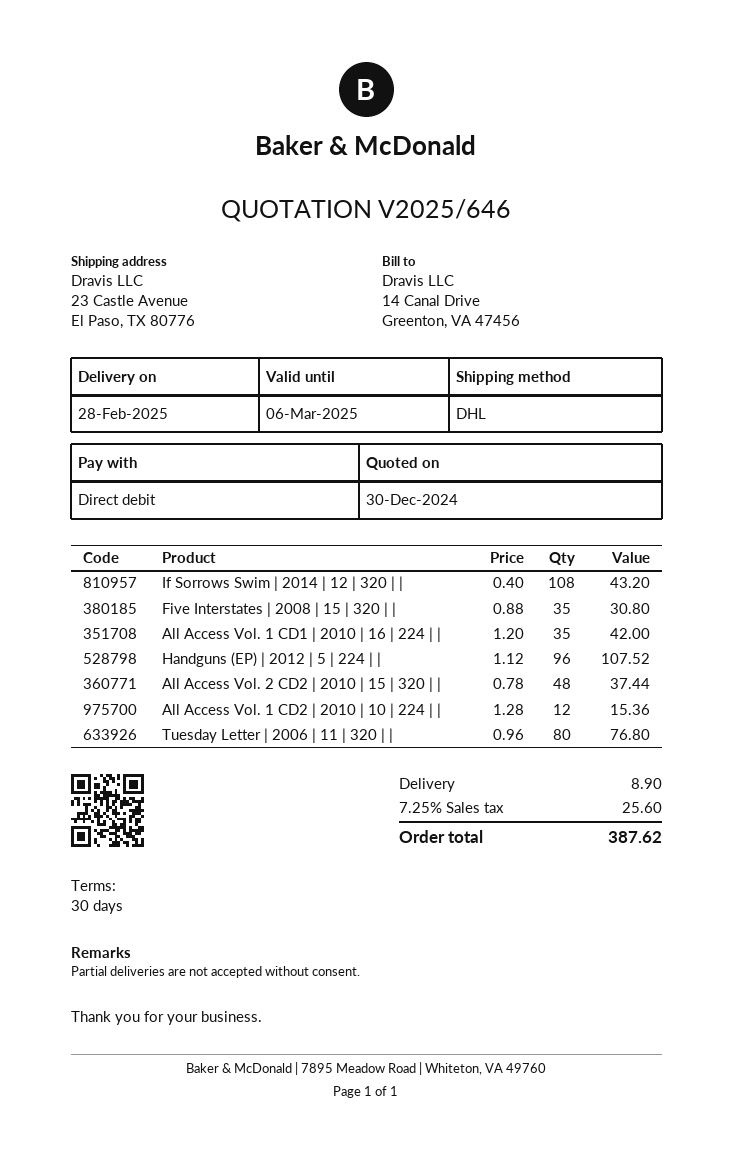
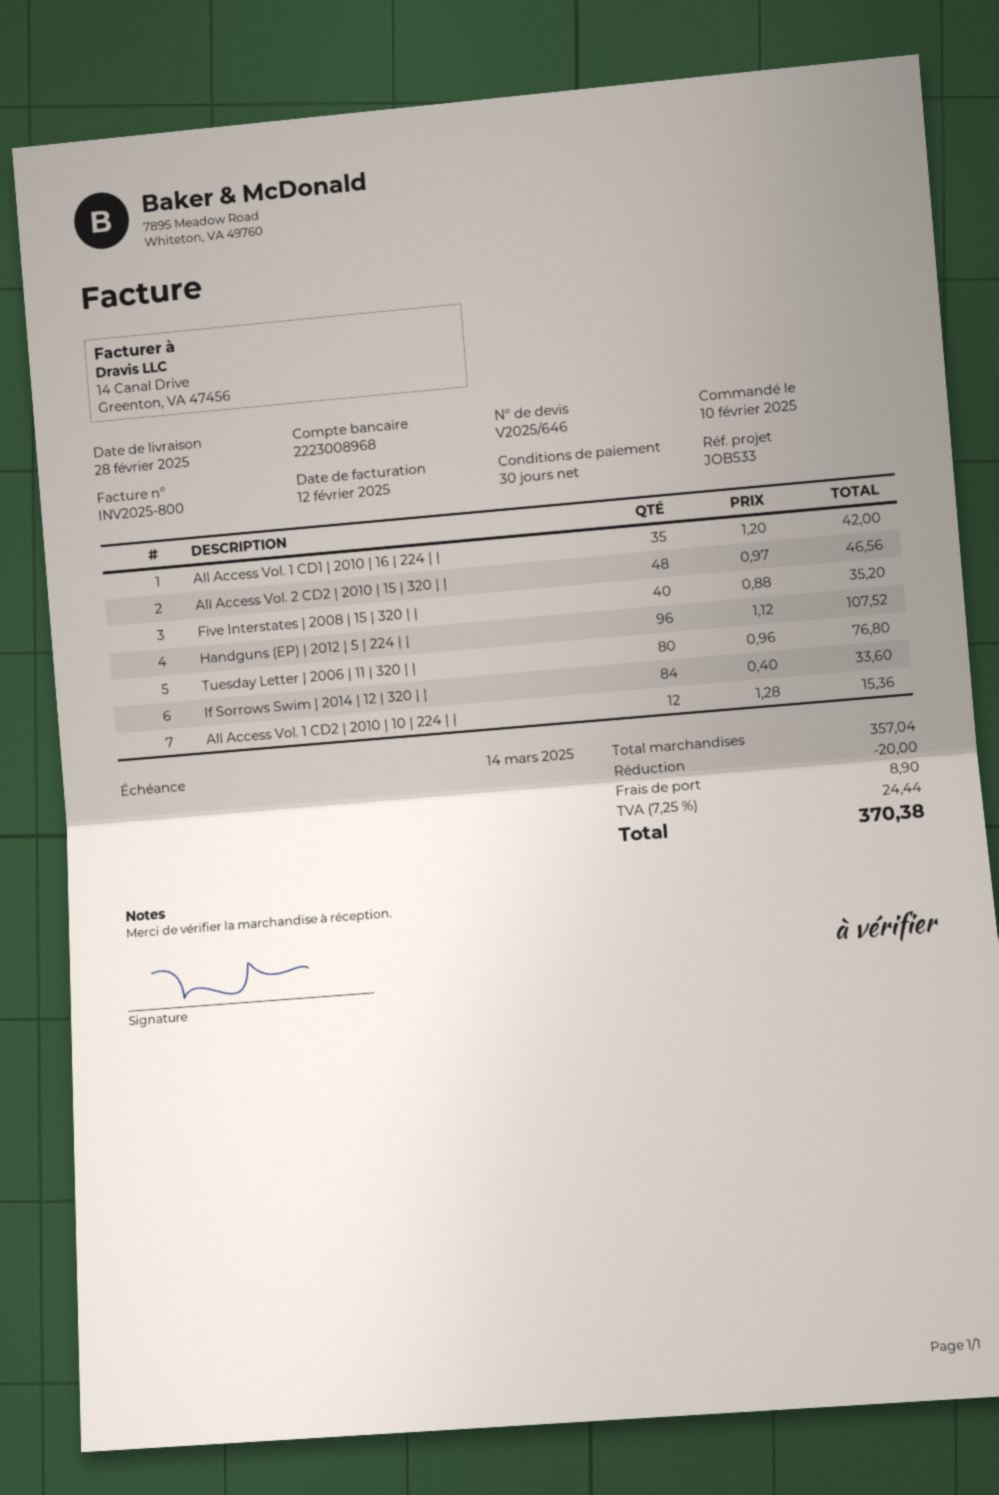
If Sorrows Swim | 2014 | 12 | 320 | |: 108 x 0.40 = 43.20 -> 84 x 0.40 = 33.60
Five Interstates | 2008 | 15 | 320 | |: 35 x 0.88 = 30.80 -> 40 x 0.88 = 35.20
All Access Vol. 2 CD2 | 2010 | 15 | 320 | |: 48 x 0.78 = 37.44 -> 48 x 0.97 = 46.56
discount: none -> 20.00
tax: 7.25% = 25.60 -> 7.25% = 24.44
total: 387.62 -> 370.38

